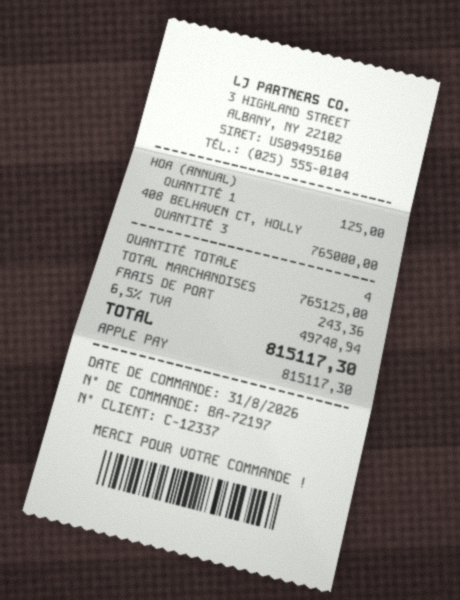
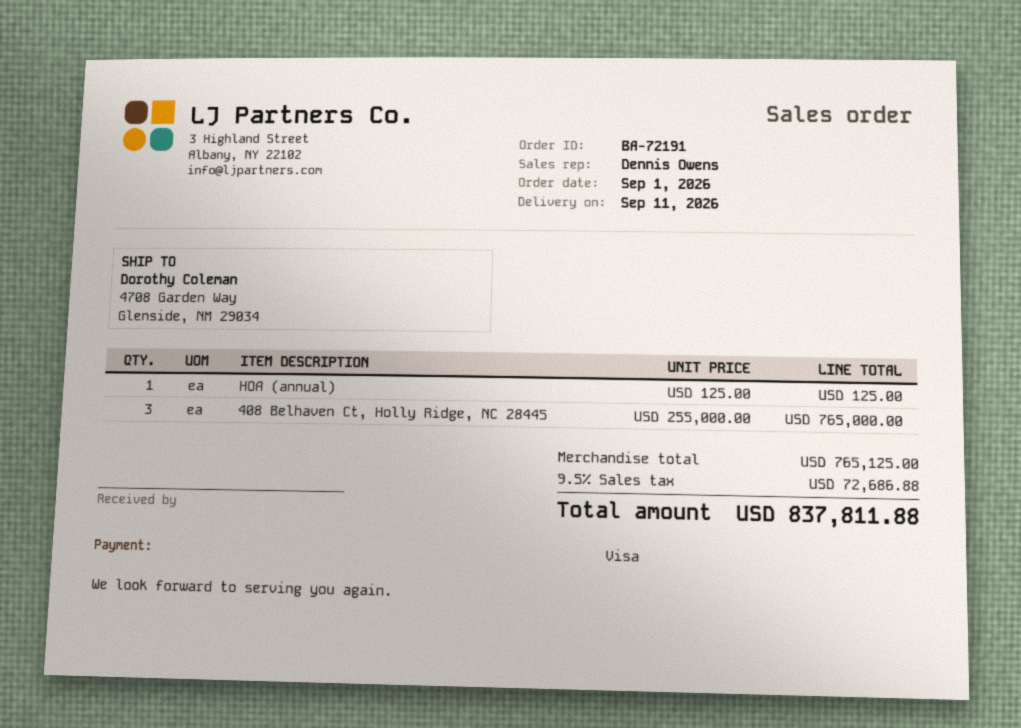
order number: BA-72197 -> BA-72191
order date: 2026-08-31 -> 2026-09-01
payment method: Apple Pay -> Visa
shipping: 243.36 -> none
tax: 6.5% = 49748.94 -> 9.5% = 72686.88
total: 815117.30 -> 837811.88

